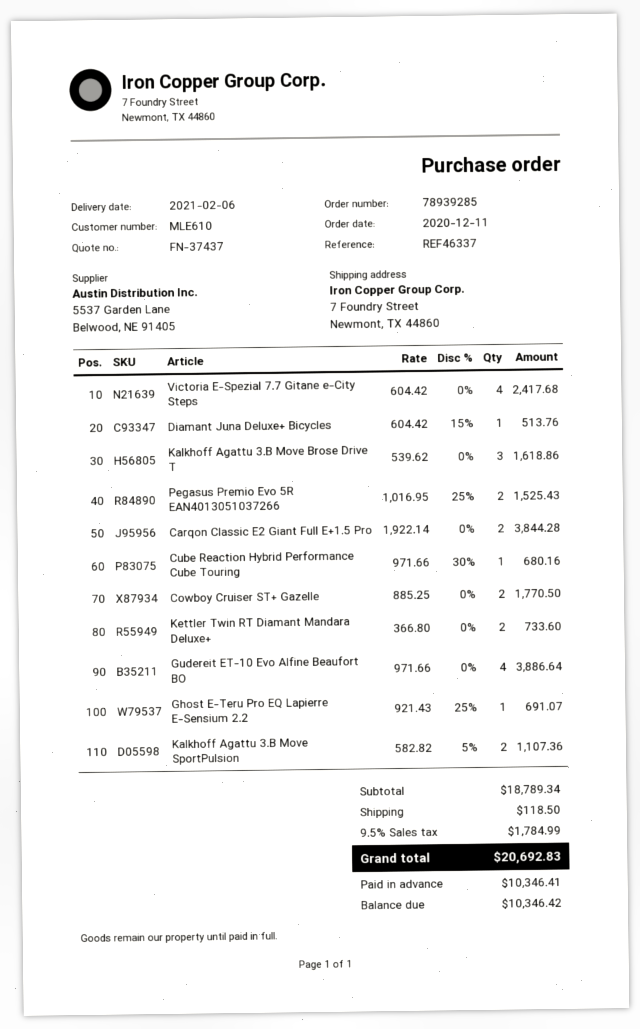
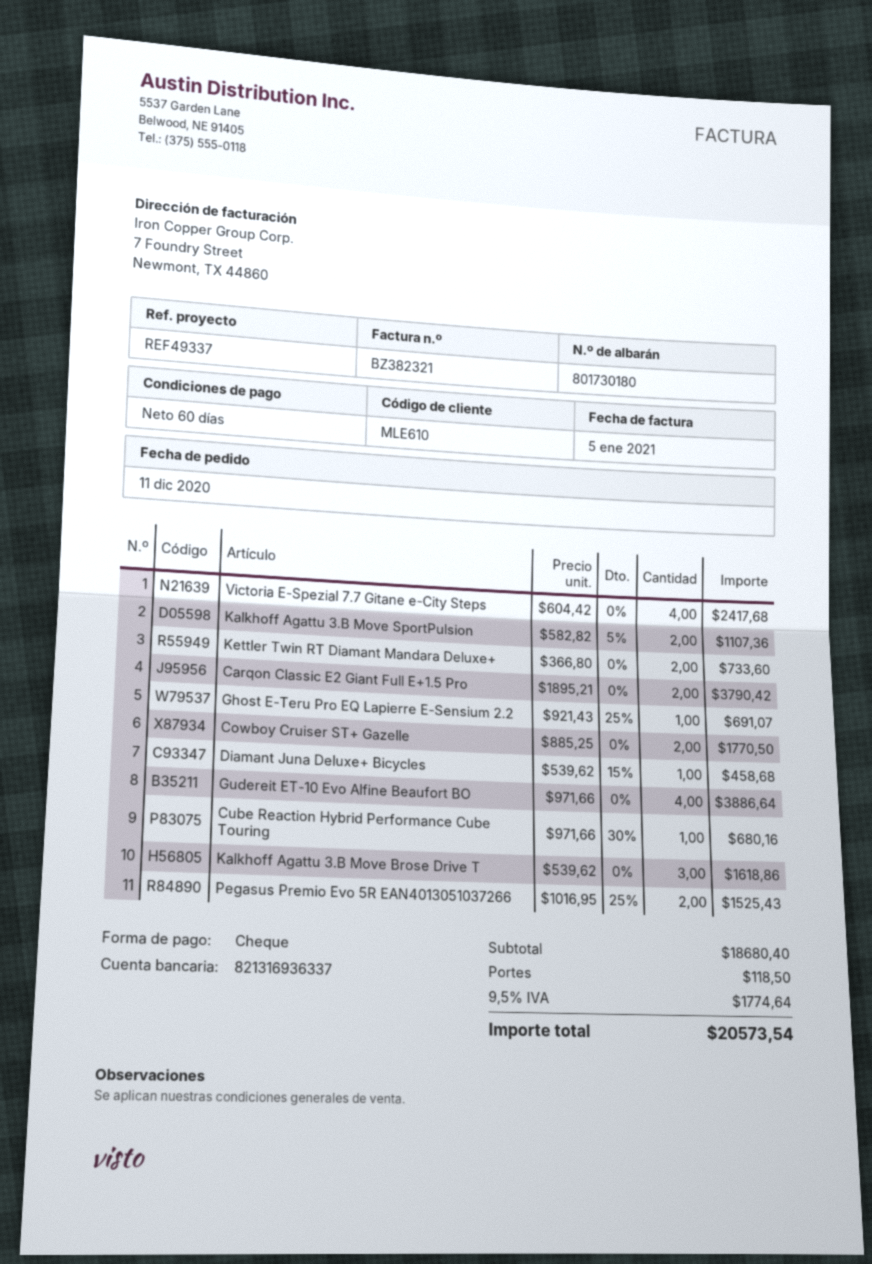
reference: REF46337 -> REF49337
Diamant Juna Deluxe+ Bicycles: 1 x 604.42 - 15% = 513.76 -> 1 x 539.62 - 15% = 458.68
Carqon Classic E2 Giant Full E+1.5 Pro: 2 x 1922.14 = 3844.28 -> 2 x 1895.21 = 3790.42
subtotal: 18789.34 -> 18680.40
tax: 9.5% = 1784.99 -> 9.5% = 1774.64
total: 20692.83 -> 20573.54

